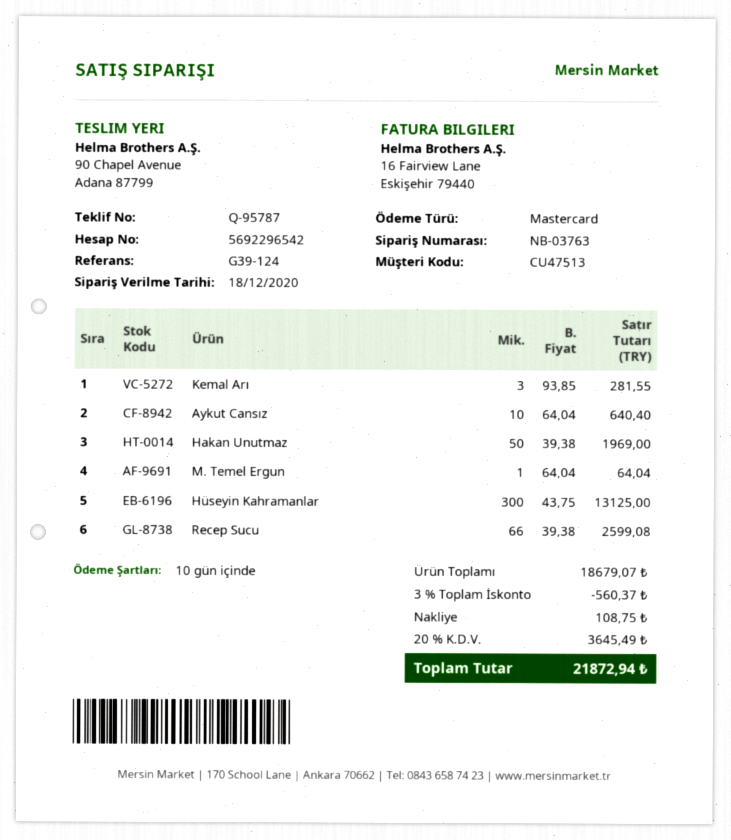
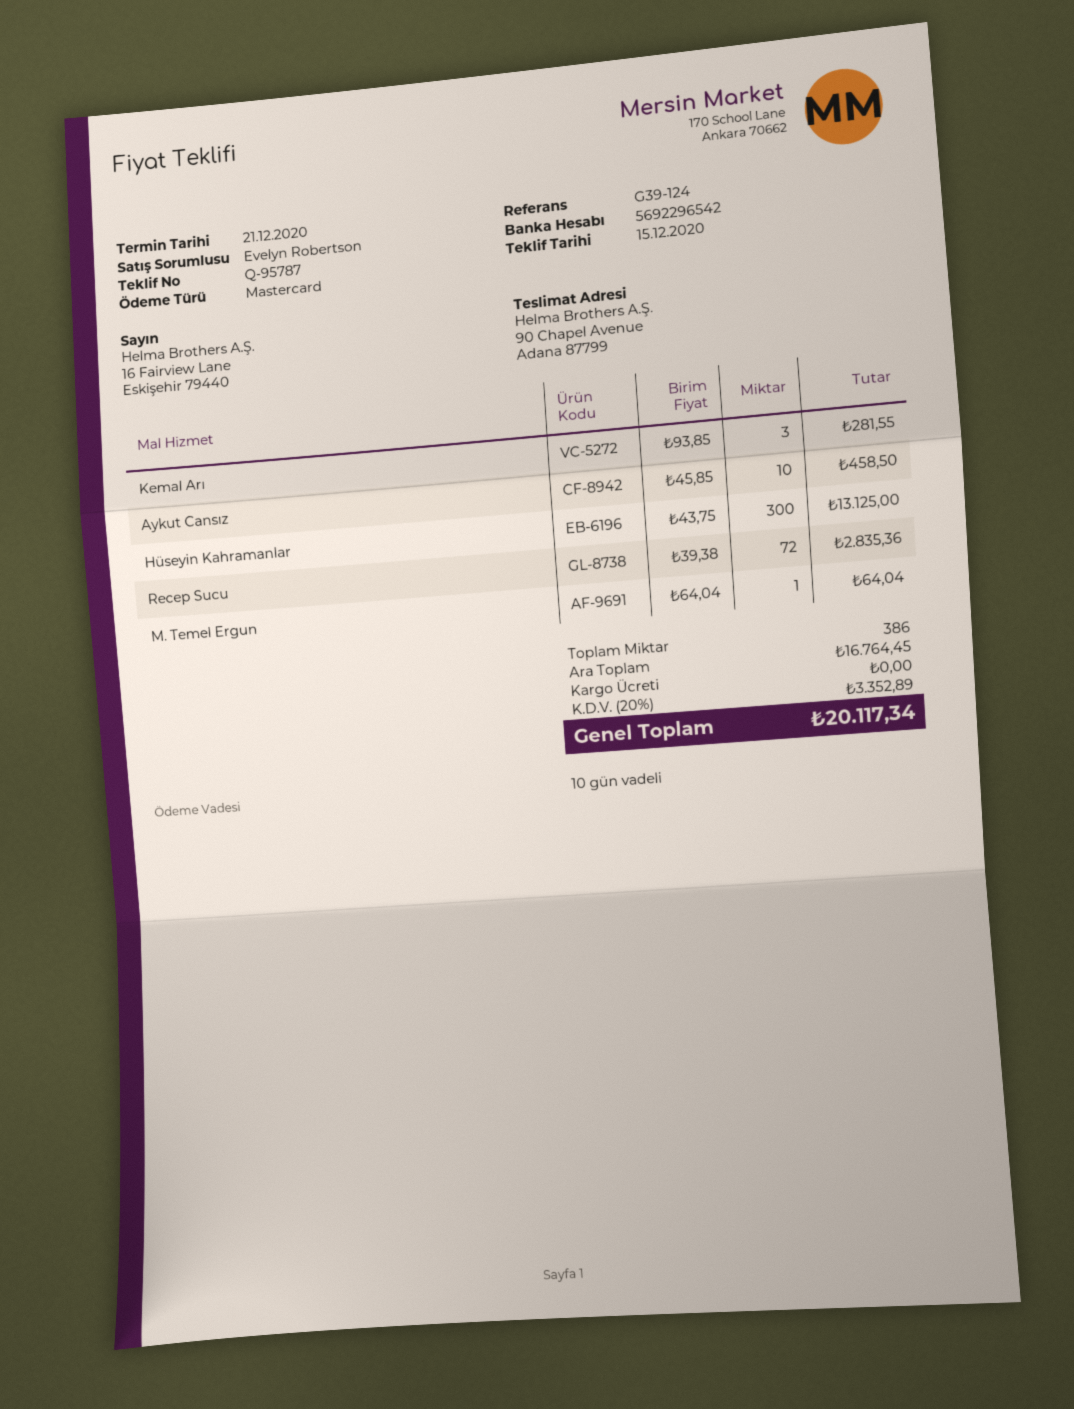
Aykut Cansız: 10 x 64.04 = 640.40 -> 10 x 45.85 = 458.50
Hakan Unutmaz: 50 x 39.38 = 1969.00 -> none
Recep Sucu: 66 x 39.38 = 2599.08 -> 72 x 39.38 = 2835.36
subtotal: 18679.07 -> 16764.45
discount: 3% = 560.37 -> none
shipping: 108.75 -> 0.00
tax: 20% = 3645.49 -> 20% = 3352.89
total: 21872.94 -> 20117.34

